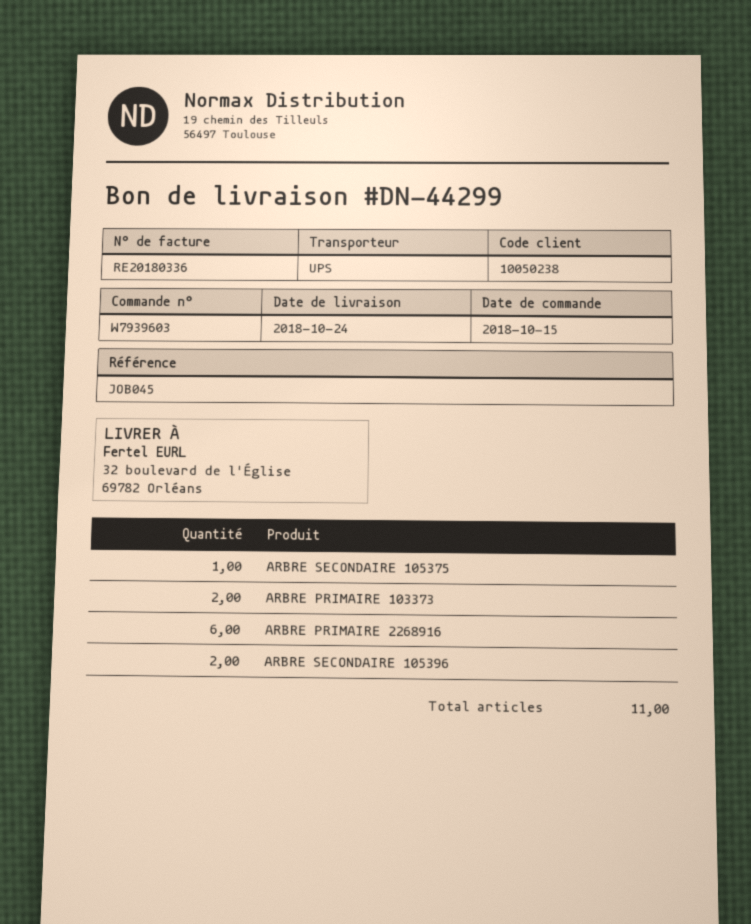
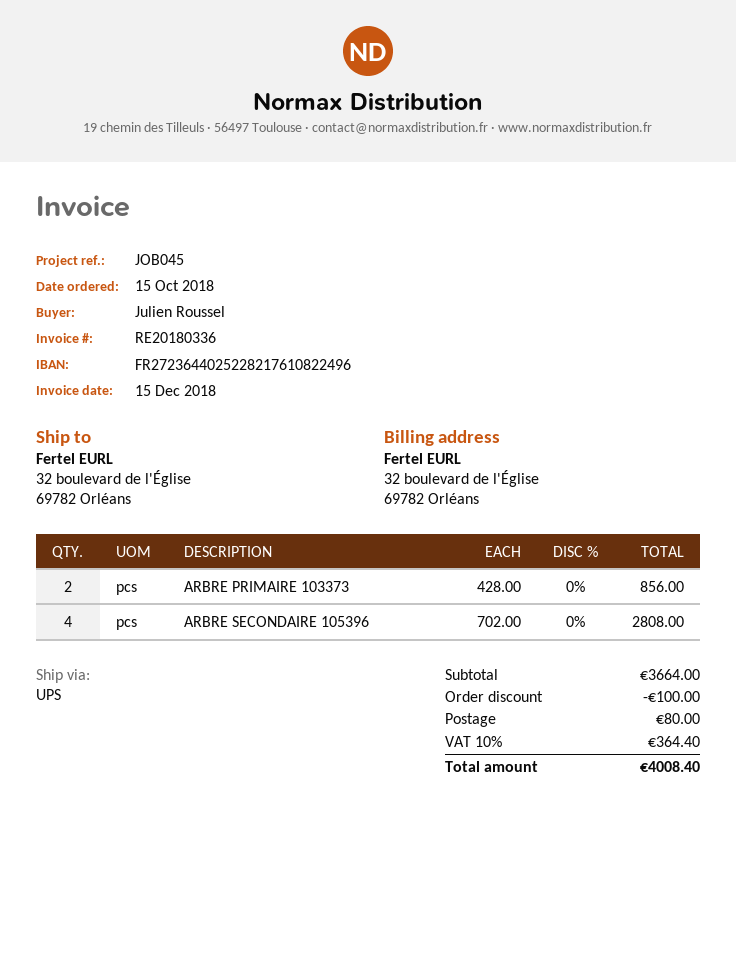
ARBRE SECONDAIRE 105375: 1 -> none
ARBRE PRIMAIRE 2268916: 6 -> none
ARBRE SECONDAIRE 105396: 2 -> 4

